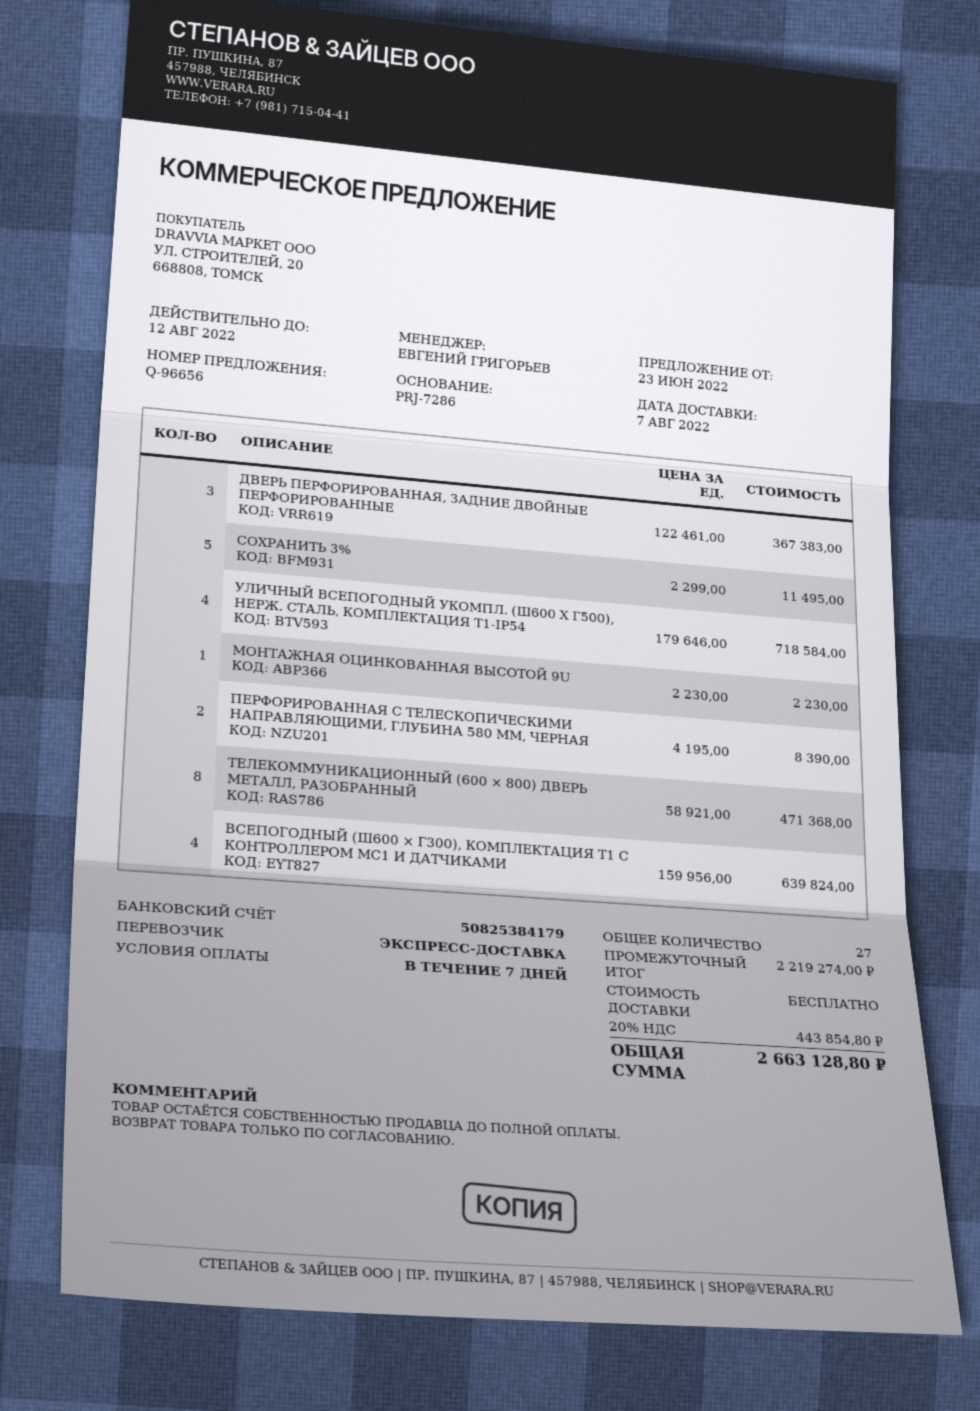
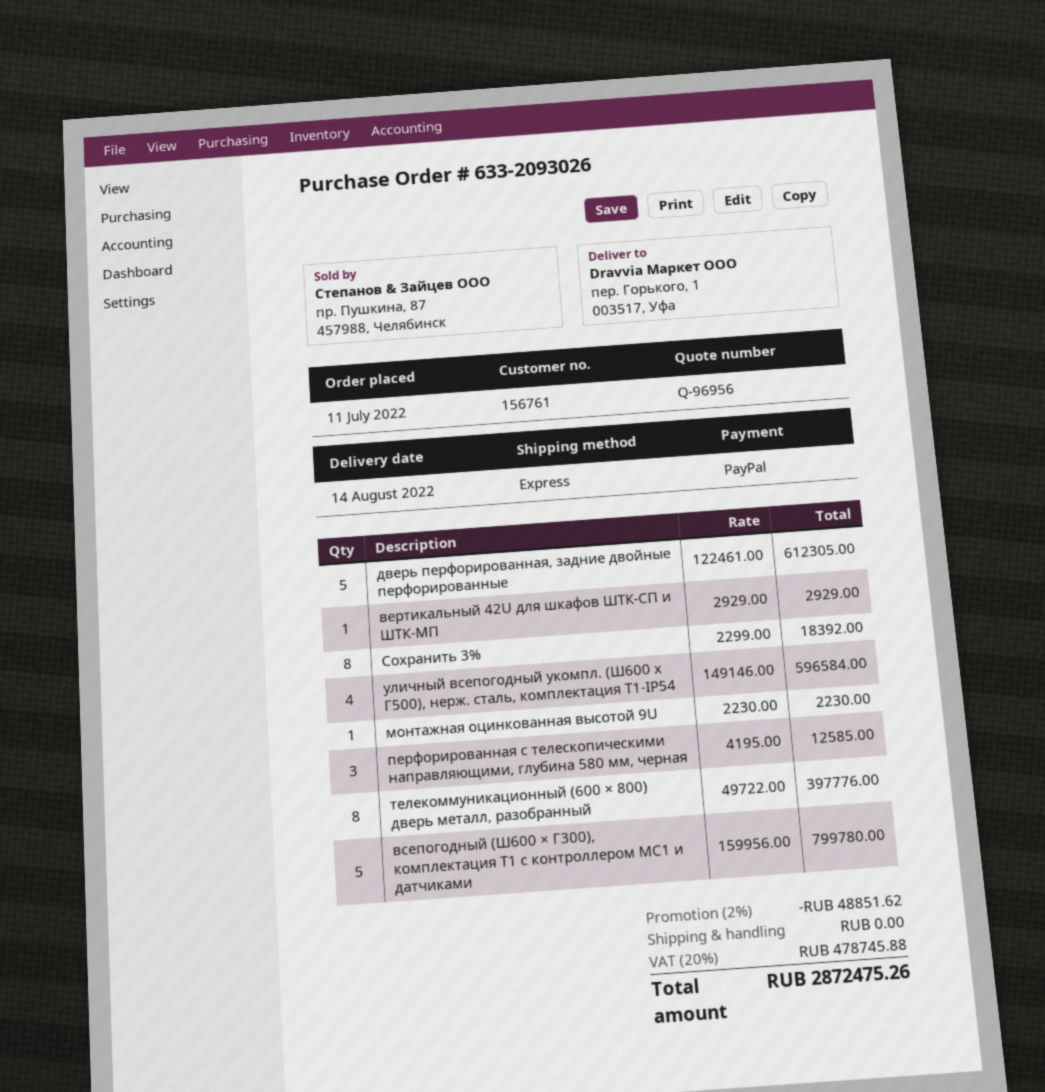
quote number: Q-96656 -> Q-96956
delivery date: 2022-08-07 -> 2022-08-14
ДВЕРЬ ПЕРФОРИРОВАННАЯ, ЗАДНИЕ ДВОЙНЫЕ ПЕРФОРИРОВАННЫЕ: 3 x 122461.00 = 367383.00 -> 5 x 122461.00 = 612305.00
СОХРАНИТЬ 3%: 5 x 2299.00 = 11495.00 -> 8 x 2299.00 = 18392.00
УЛИЧНЫЙ ВСЕПОГОДНЫЙ УКОМПЛ. (Ш600 X Г500), НЕРЖ. СТАЛЬ, КОМПЛЕКТАЦИЯ Т1-IP54: 4 x 179646.00 = 718584.00 -> 4 x 149146.00 = 596584.00
ПЕРФОРИРОВАННАЯ С ТЕЛЕСКОПИЧЕСКИМИ НАПРАВЛЯЮЩИМИ, ГЛУБИНА 580 ММ, ЧЕРНАЯ: 2 x 4195.00 = 8390.00 -> 3 x 4195.00 = 12585.00
ТЕЛЕКОММУНИКАЦИОННЫЙ (600 × 800) ДВЕРЬ МЕТАЛЛ, РАЗОБРАННЫЙ: 8 x 58921.00 = 471368.00 -> 8 x 49722.00 = 397776.00
ВСЕПОГОДНЫЙ (Ш600 × Г300), КОМПЛЕКТАЦИЯ Т1 С КОНТРОЛЛЕРОМ MC1 И ДАТЧИКАМИ: 4 x 159956.00 = 639824.00 -> 5 x 159956.00 = 799780.00
вертикальный 42U для шкафов ШТК-СП и ШТК-МП: none -> 1 x 2929.00 = 2929.00
discount: none -> 2% = 48851.62
tax: 20% = 443854.80 -> 20% = 478745.88
total: 2663128.80 -> 2872475.26

